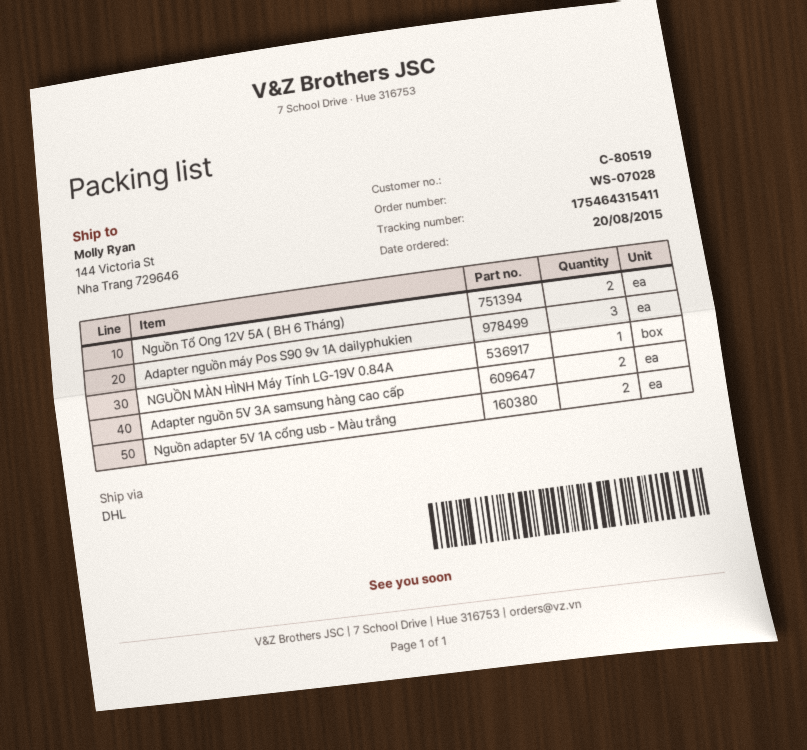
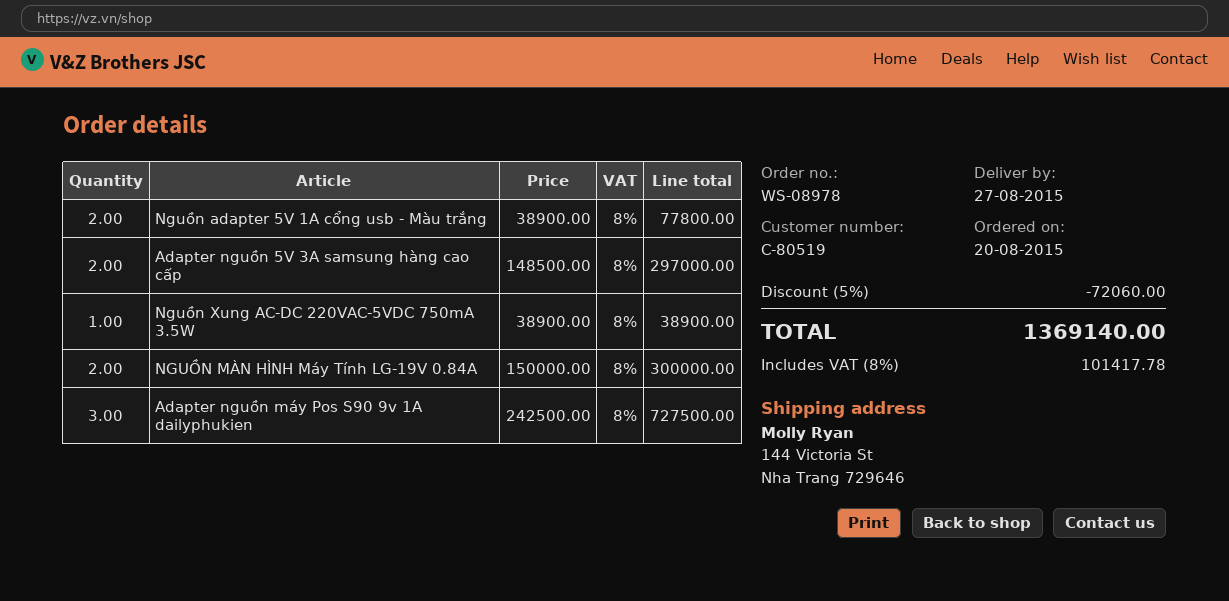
order number: WS-07028 -> WS-08978
Nguồn Tổ Ong 12V 5A ( BH 6 Tháng): 2 -> none
NGUỒN MÀN HÌNH Máy Tính LG-19V 0.84A: 1 -> 2
Nguồn Xung AC-DC 220VAC-5VDC 750mA 3.5W: none -> 1

